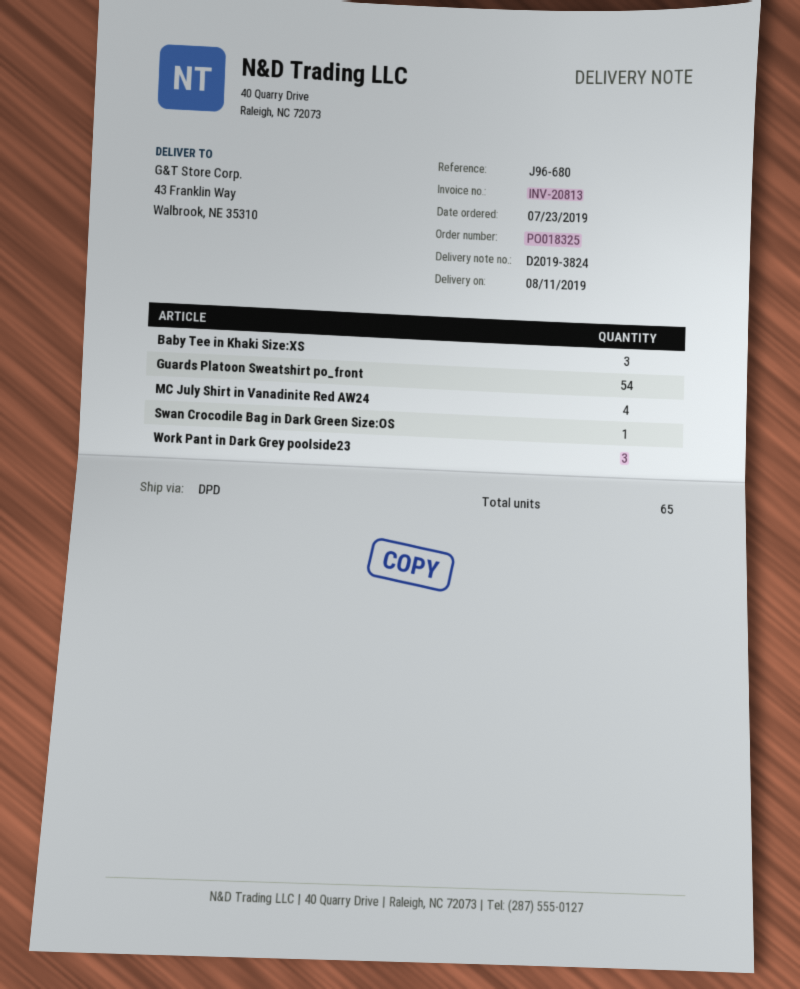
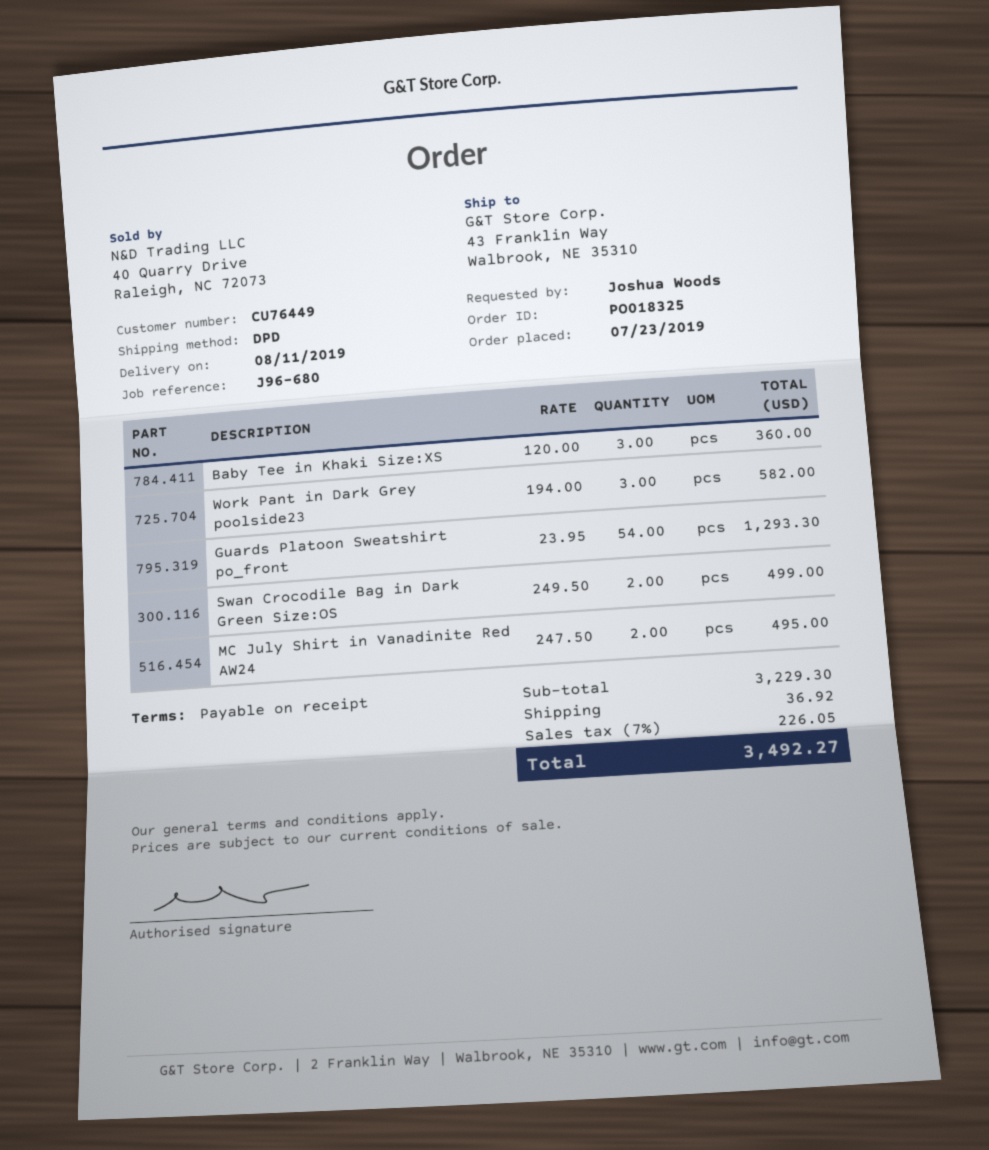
MC July Shirt in Vanadinite Red AW24: 4 -> 2
Swan Crocodile Bag in Dark Green Size:OS: 1 -> 2

